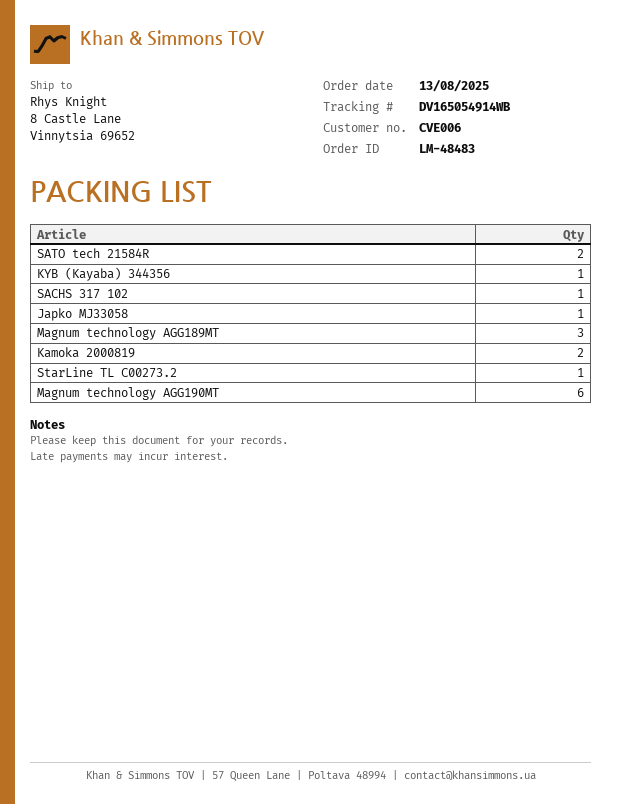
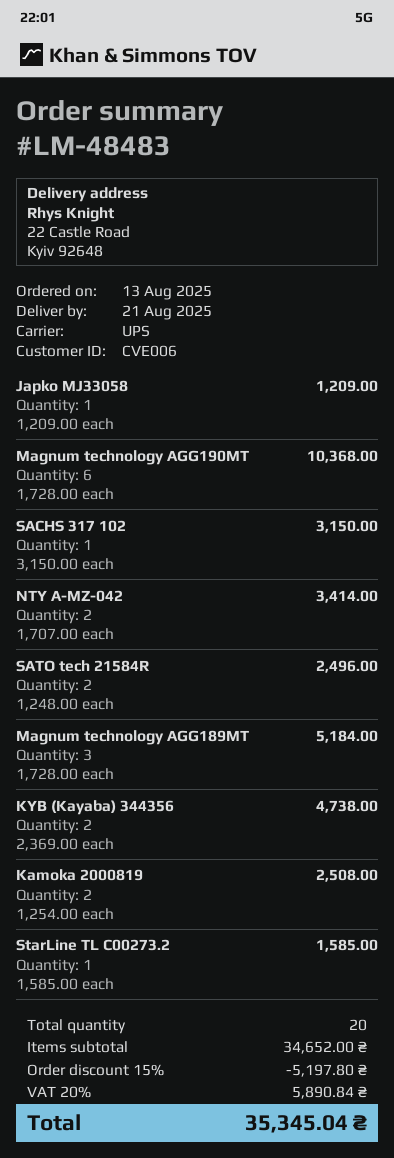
ship to: 8 Castle Lane, Vinnytsia 69652 -> 22 Castle Road, Kyiv 92648
KYB (Kayaba) 344356: 1 -> 2
NTY A-MZ-042: none -> 2

